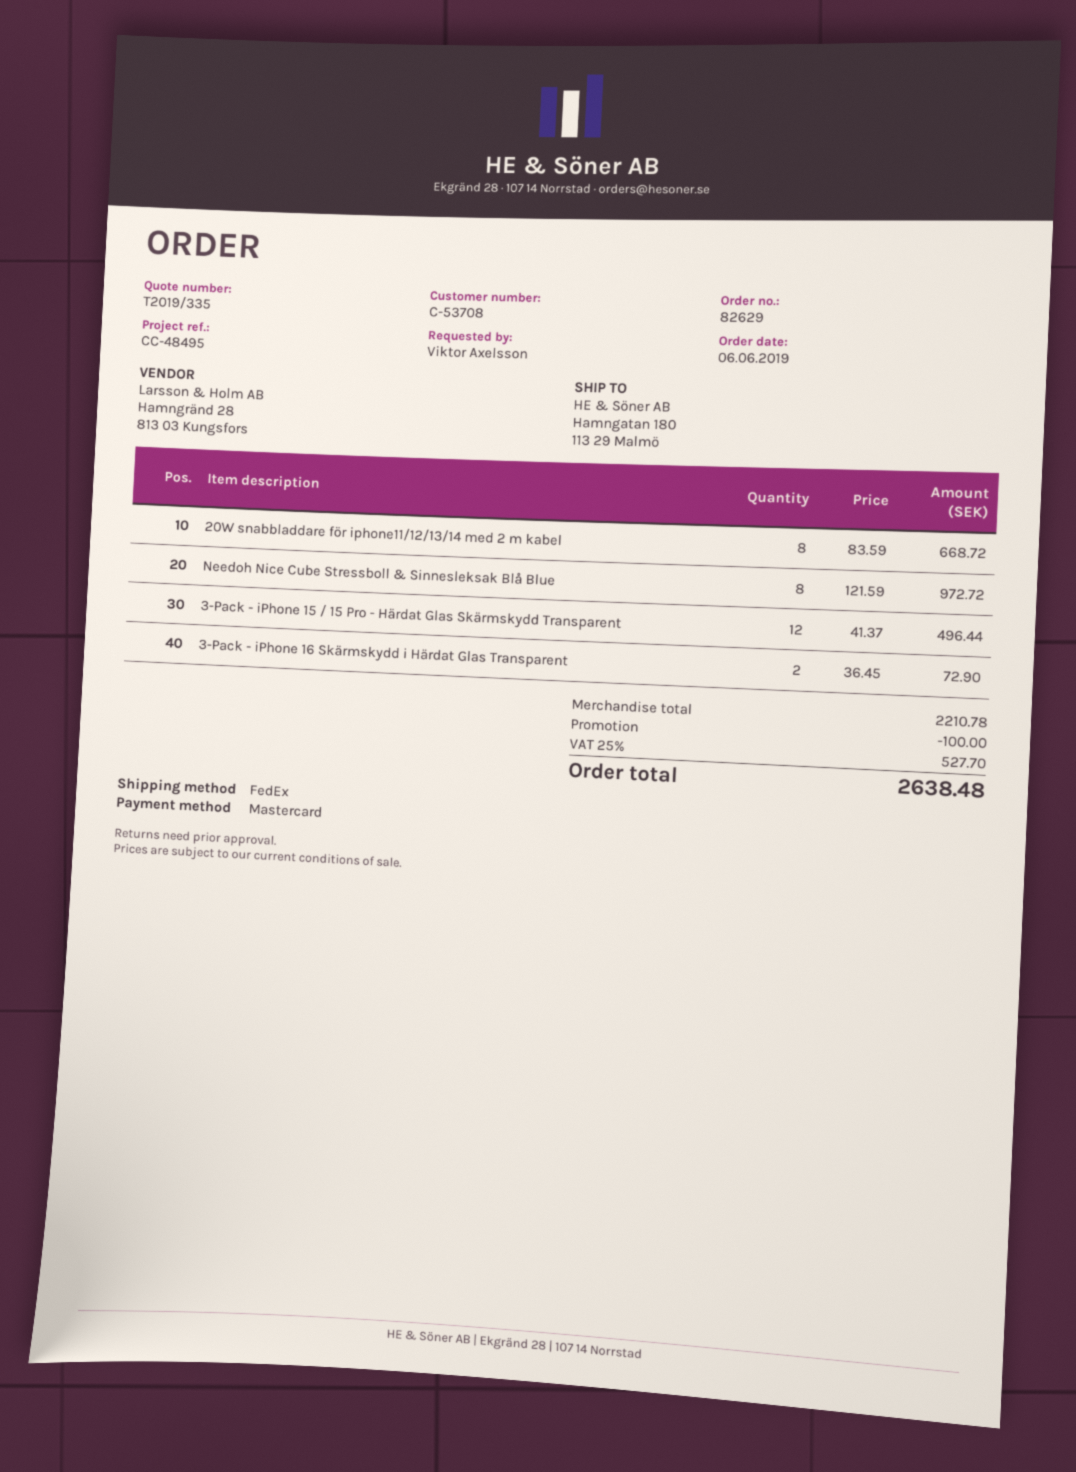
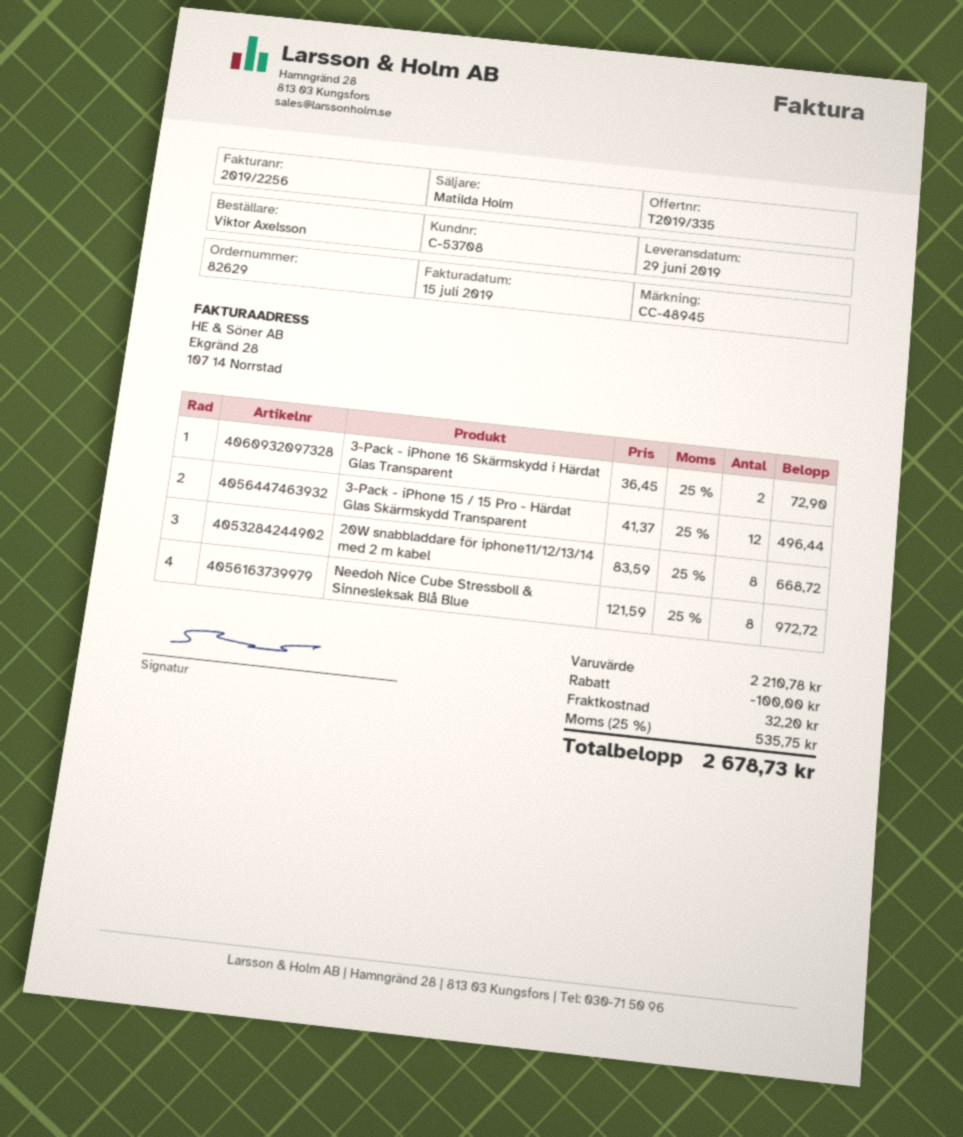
reference: CC-48495 -> CC-48945
shipping: none -> 32.20
tax: 25% = 527.70 -> 25% = 535.75
total: 2638.48 -> 2678.73

